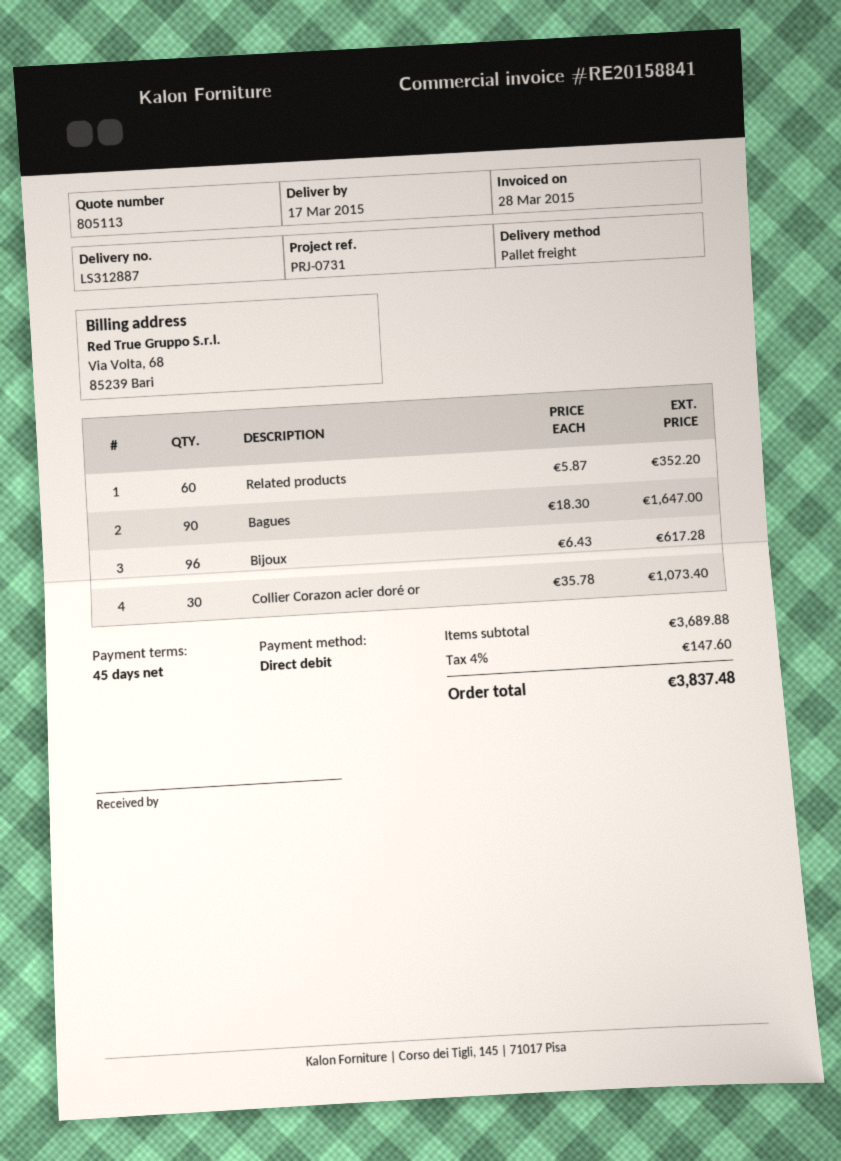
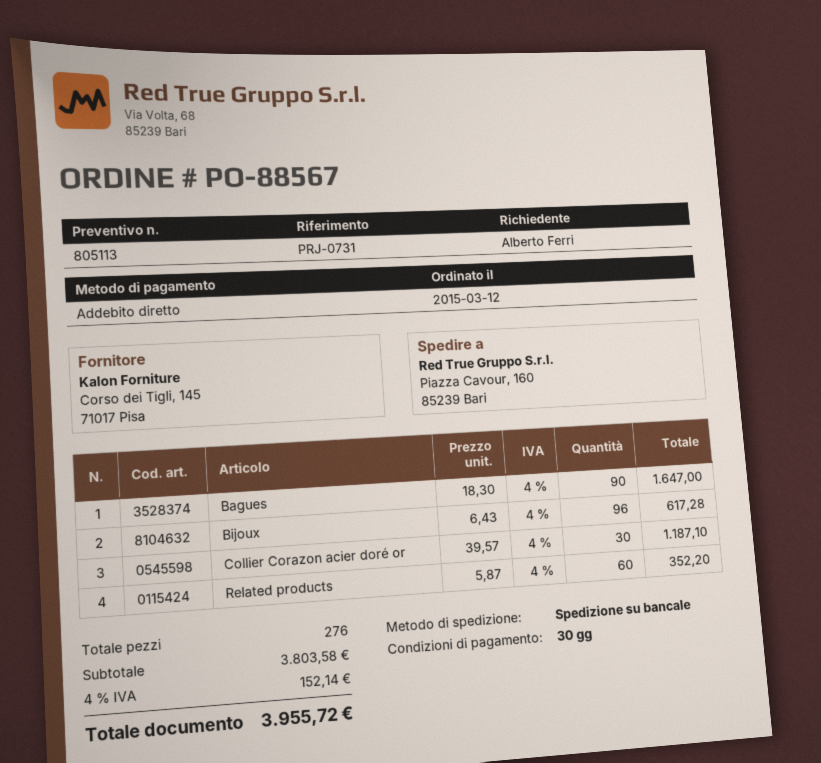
payment terms: 45 days -> 30 days
Collier Corazon acier doré or: 30 x 35.78 = 1073.40 -> 30 x 39.57 = 1187.10
subtotal: 3689.88 -> 3803.58
tax: 4% = 147.60 -> 4% = 152.14
total: 3837.48 -> 3955.72

